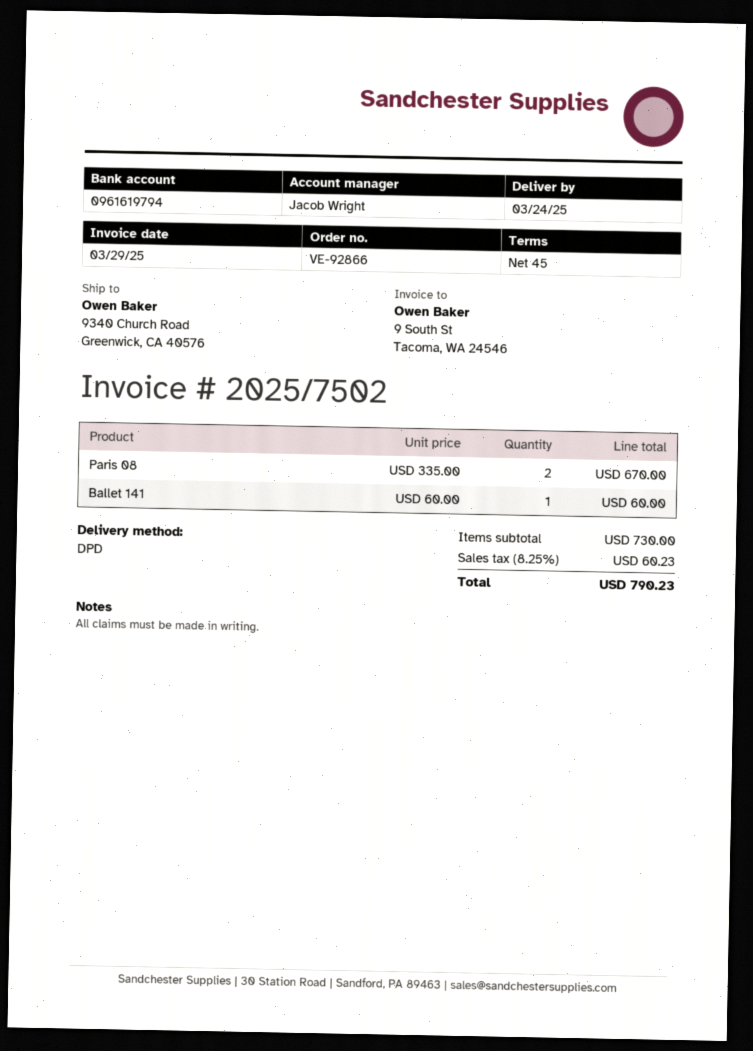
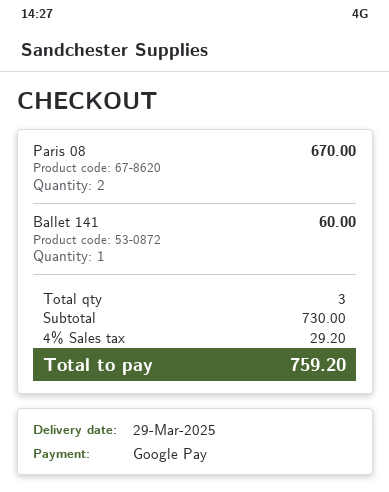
delivery date: 2025-03-24 -> 2025-03-29
tax: 8.25% = 60.23 -> 4% = 29.20
total: 790.23 -> 759.20

